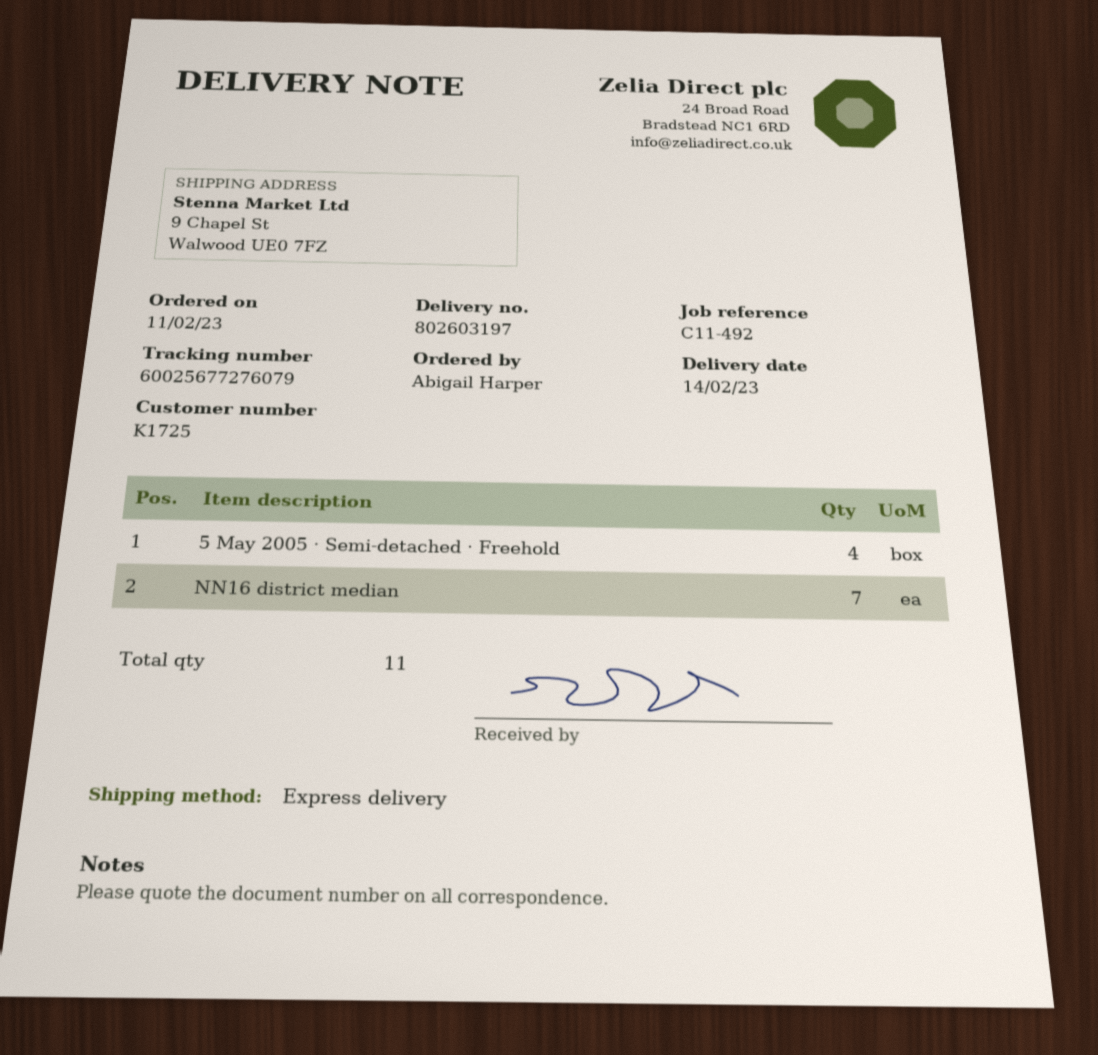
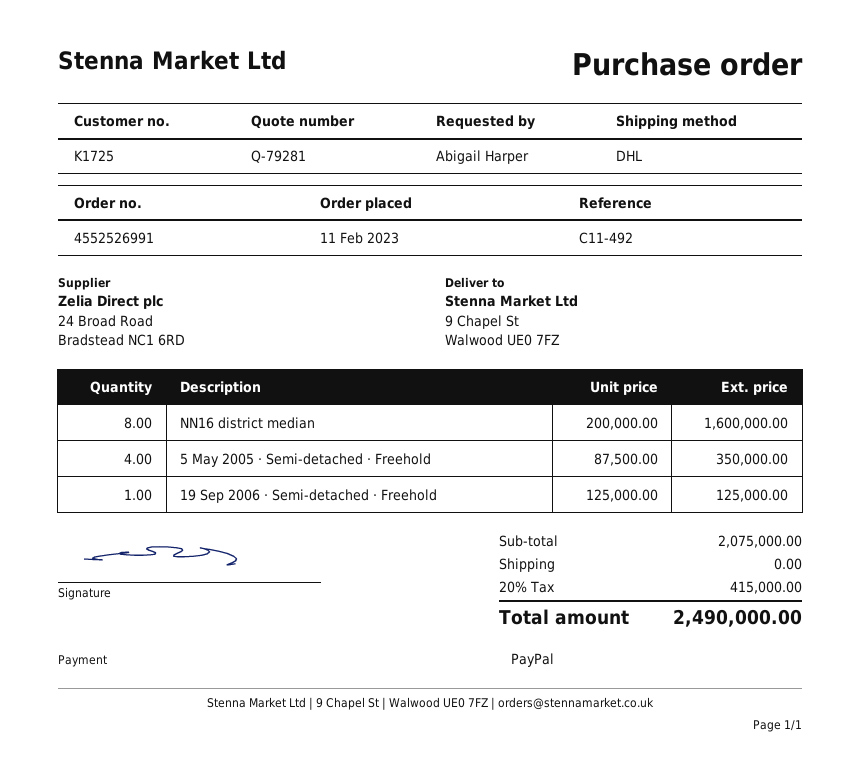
shipping method: express -> DHL
NN16 district median: 7 -> 8
19 Sep 2006 · Semi-detached · Freehold: none -> 1

